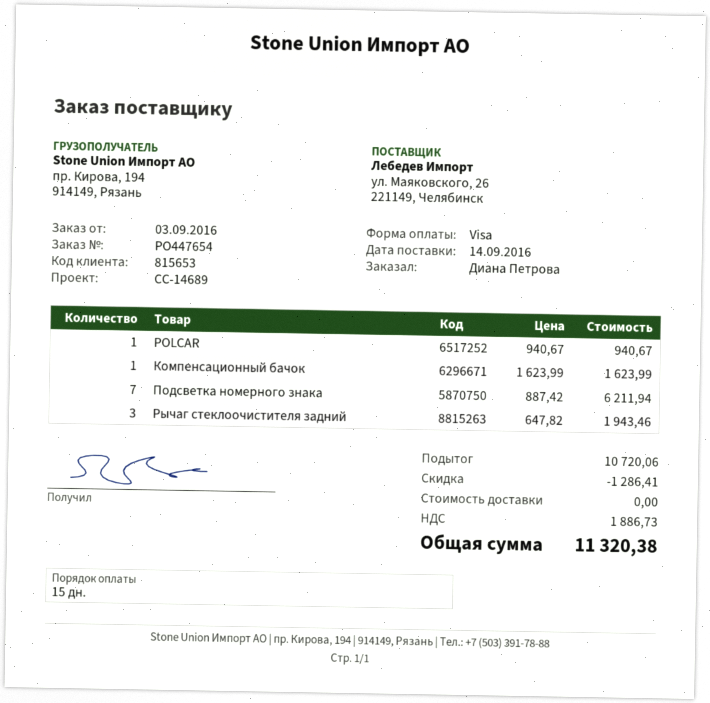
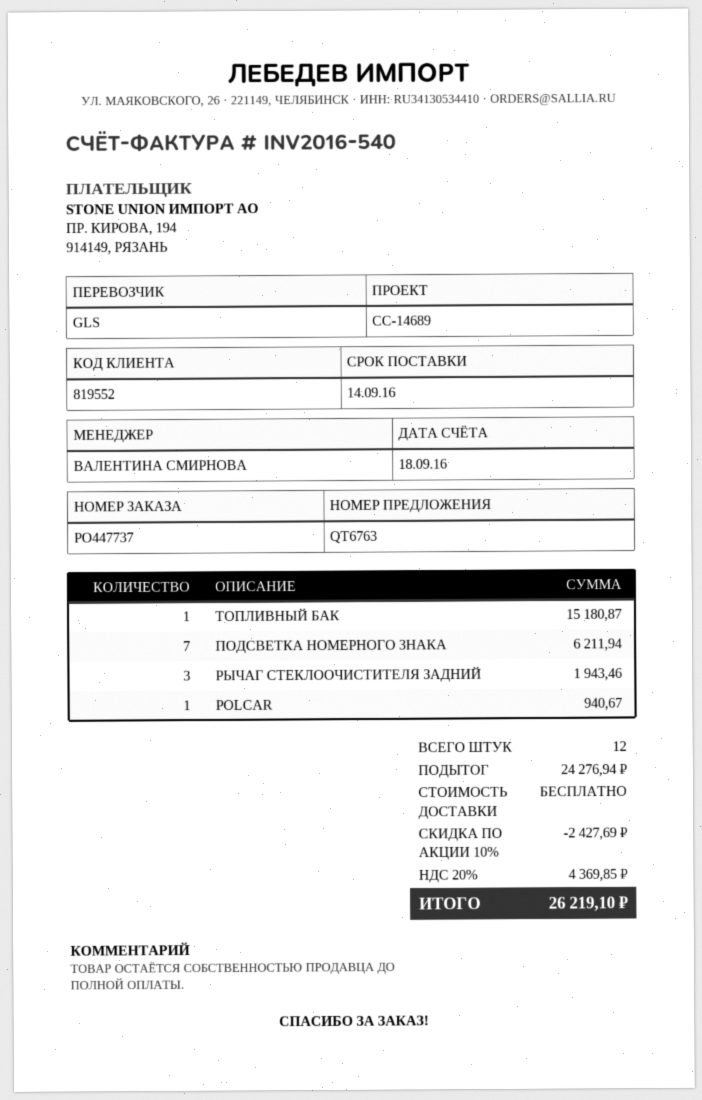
order number: PO447654 -> PO447737
customer number: 815653 -> 819552
Компенсационный бачок: 1 for 1623.99 -> none
ТОПЛИВНЫЙ БАК: none -> 1 for 15180.87
subtotal: 10720.06 -> 24276.94
discount: 1286.41 -> 2427.69
tax: 1886.73 -> 4369.85
total: 11320.38 -> 26219.10

